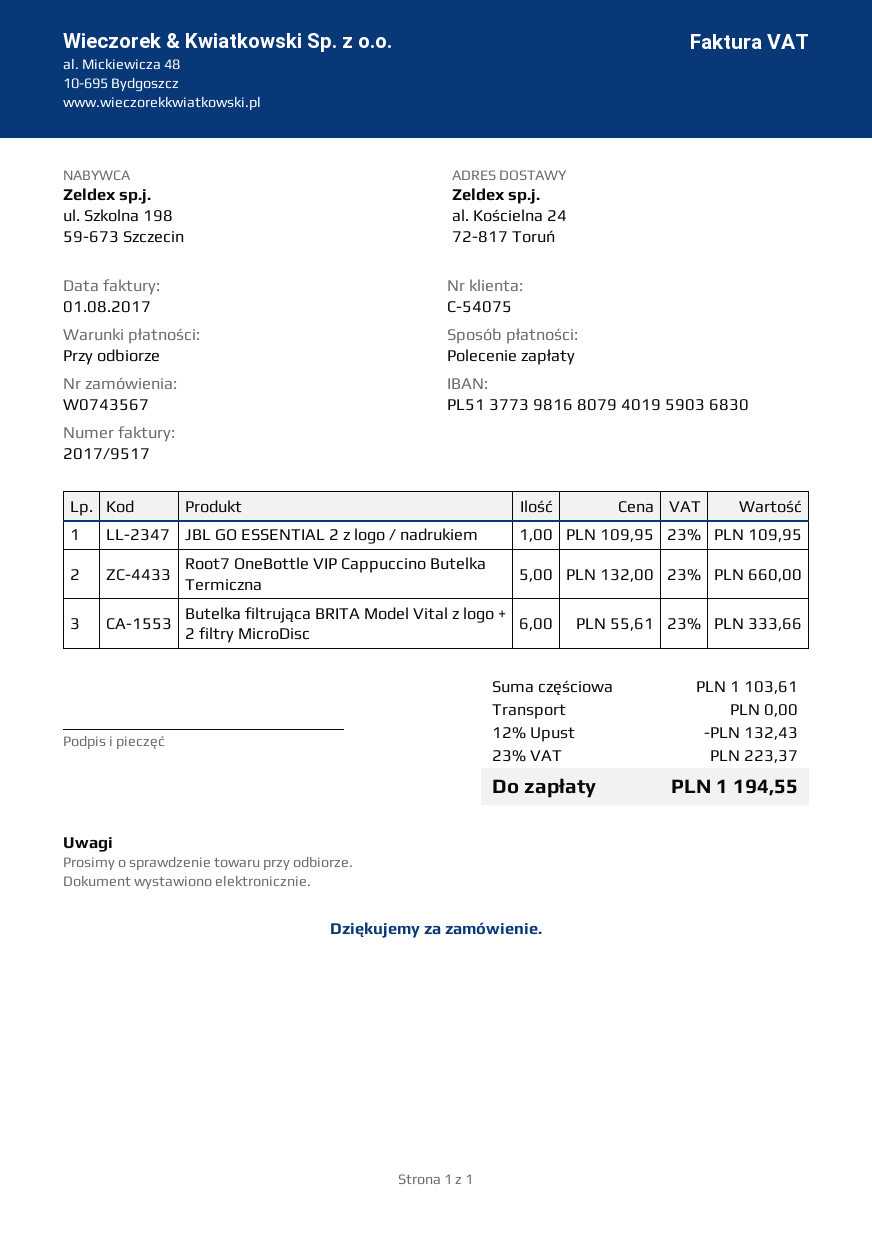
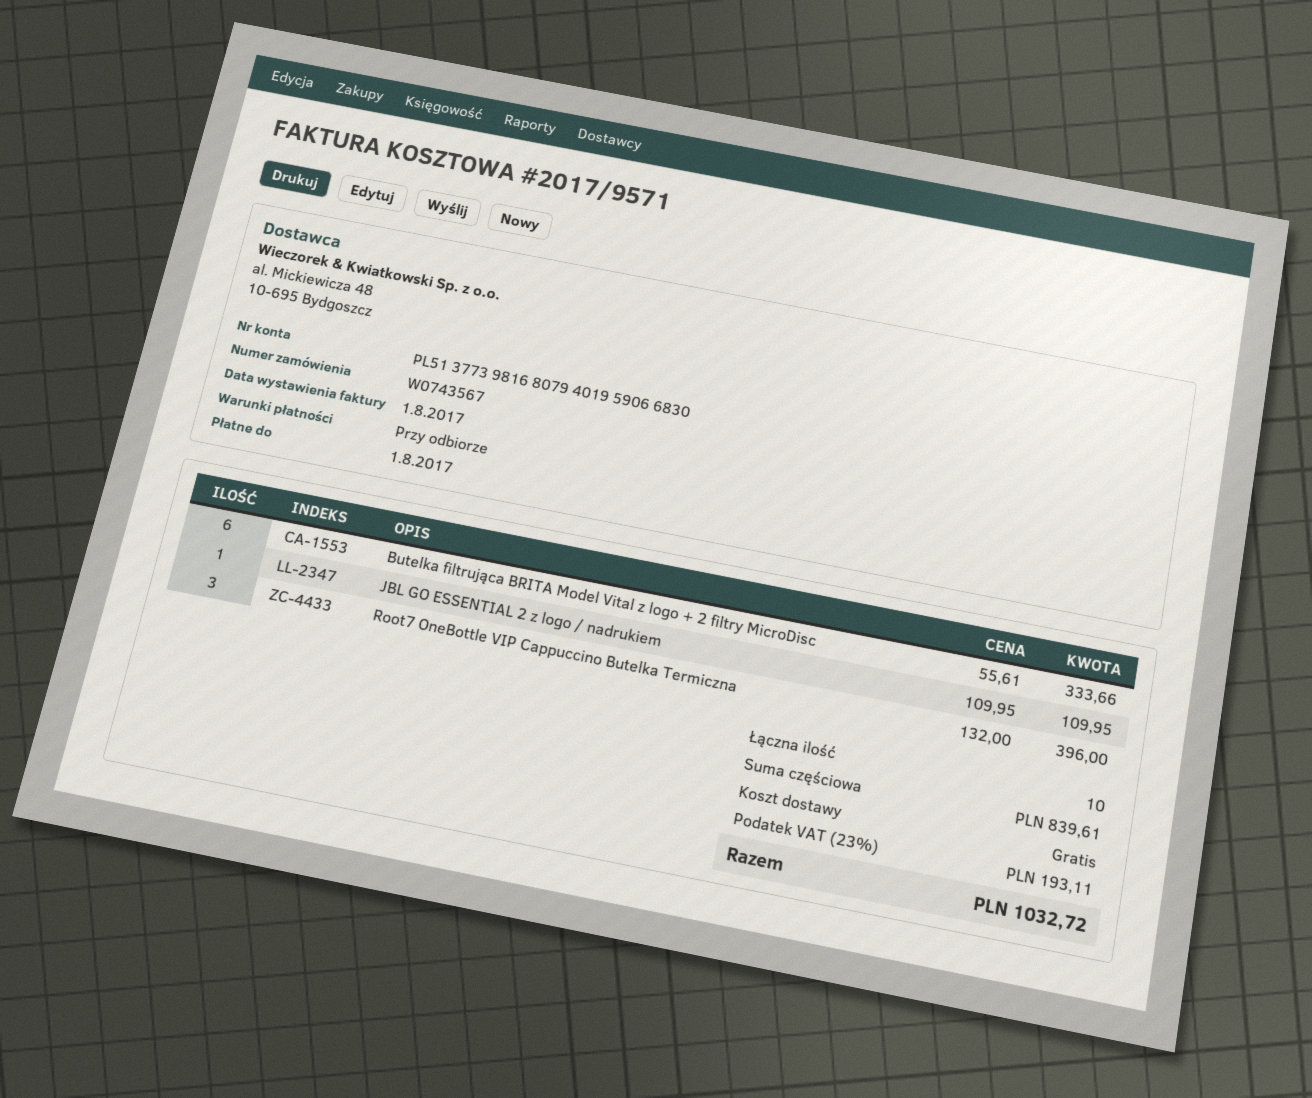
invoice number: 2017/9517 -> 2017/9571
bank account: PL51377398168079401959036830 -> PL51377398168079401959066830
Root7 OneBottle VIP Cappuccino Butelka Termiczna: 5 x 132.00 = 660.00 -> 3 x 132.00 = 396.00
subtotal: 1103.61 -> 839.61
discount: 12% = 132.43 -> none
tax: 23% = 223.37 -> 23% = 193.11
total: 1194.55 -> 1032.72

